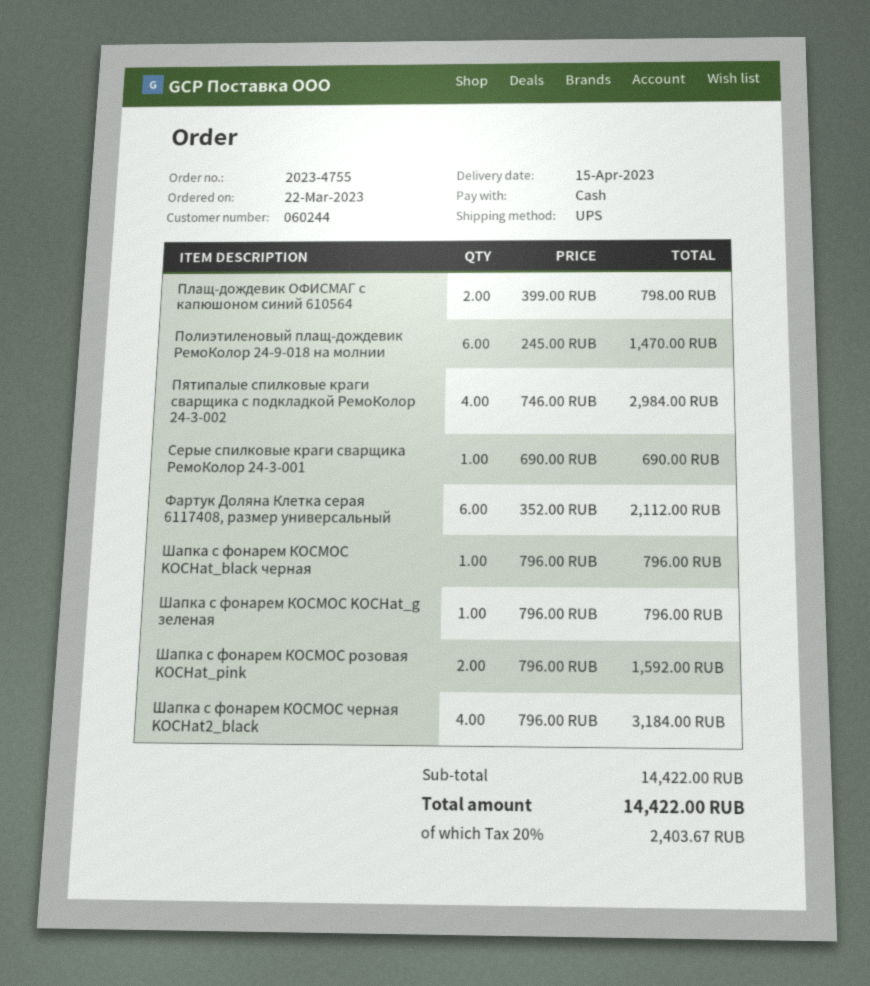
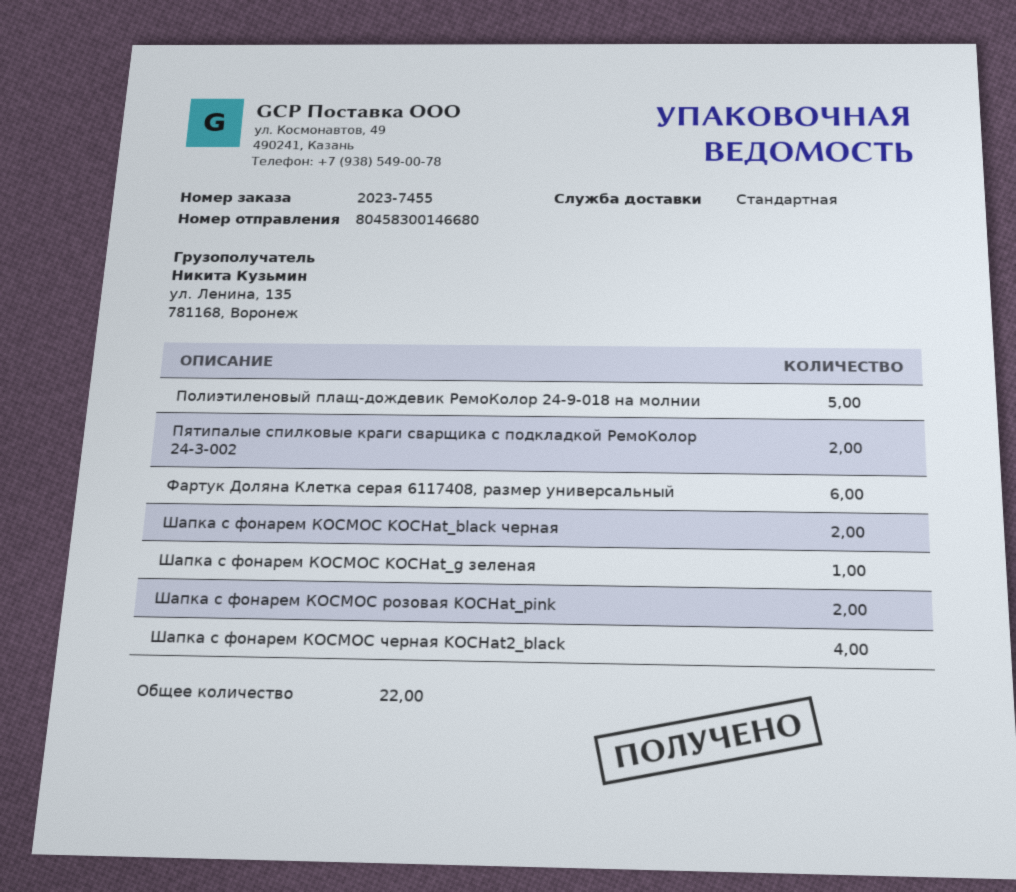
order number: 2023-4755 -> 2023-7455
shipping method: UPS -> standard
Плащ-дождевик ОФИСМАГ с капюшоном синий 610564: 2 -> none
Полиэтиленовый плащ-дождевик РемоКолор 24-9-018 на молнии: 6 -> 5
Пятипалые спилковые краги сварщика с подкладкой РемоКолор 24-3-002: 4 -> 2
Серые спилковые краги сварщика РемоКолор 24-3-001: 1 -> none
Шапка с фонарем КОСМОС KOCHat_black черная: 1 -> 2

